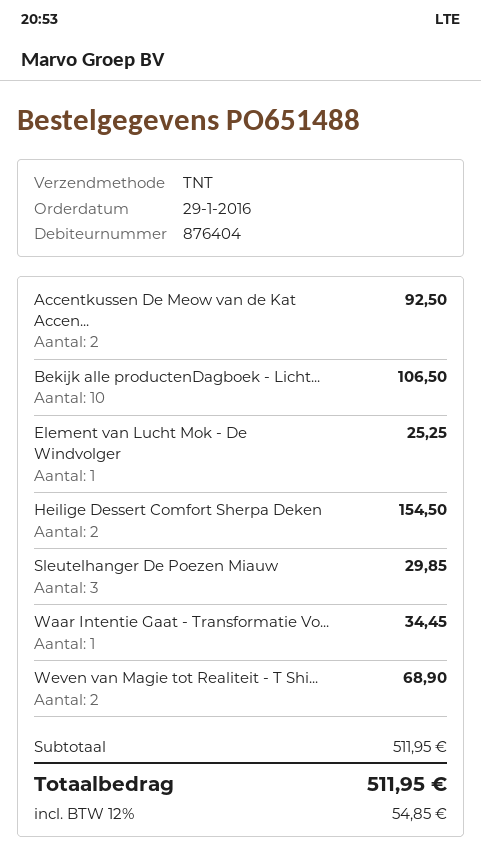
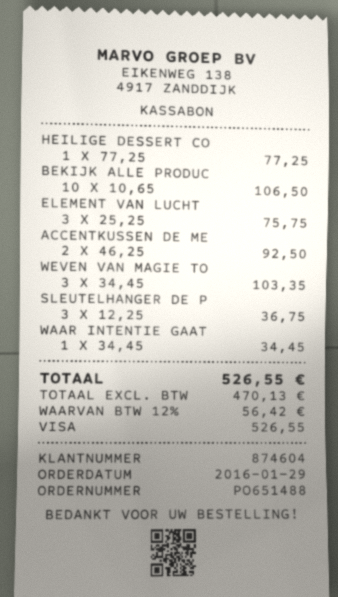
customer number: 876404 -> 874604
Element van Lucht Mok - De Windvolger: 1 for 25.25 -> 3 for 75.75
Heilige Dessert Comfort Sherpa Deken: 2 for 154.50 -> 1 for 77.25
Sleutelhanger De Poezen Miauw: 3 for 29.85 -> 3 for 36.75
Weven van Magie tot Realiteit - T Shi...: 2 for 68.90 -> 3 for 103.35
tax: 12% = 54.85 -> 12% = 56.42
total: 511.95 -> 526.55

